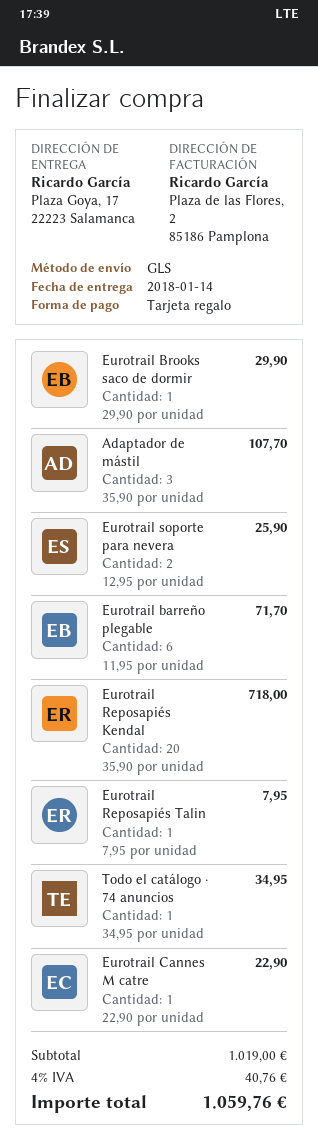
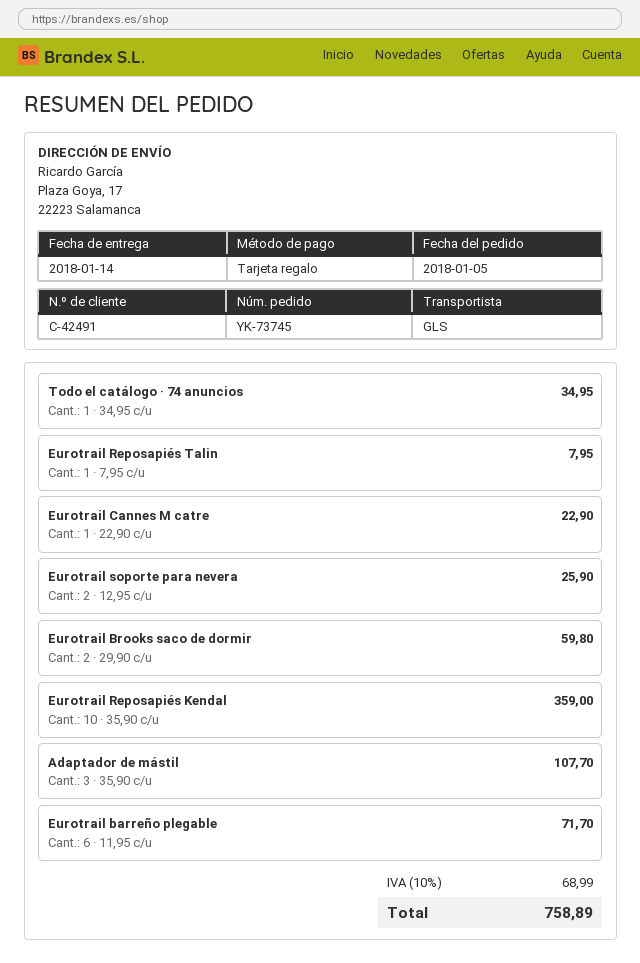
Eurotrail Brooks saco de dormir: 1 x 29.90 = 29.90 -> 2 x 29.90 = 59.80
Eurotrail Reposapiés Kendal: 20 x 35.90 = 718.00 -> 10 x 35.90 = 359.00
tax: 4% = 40.76 -> 10% = 68.99
total: 1059.76 -> 758.89

